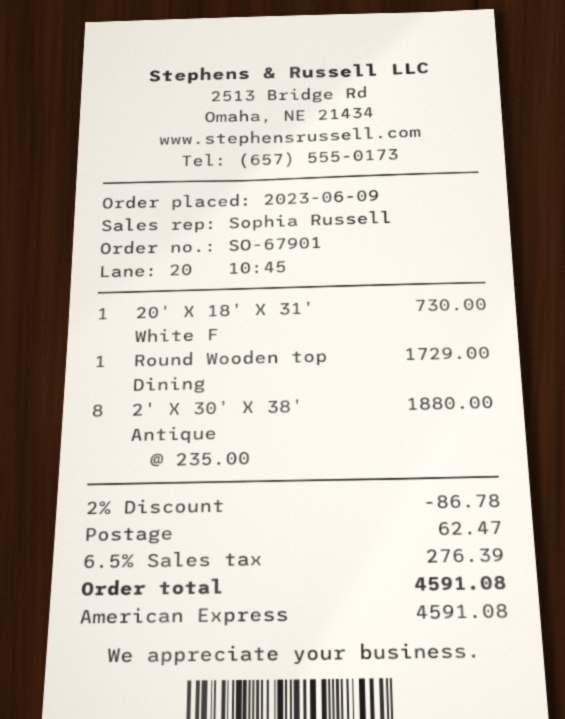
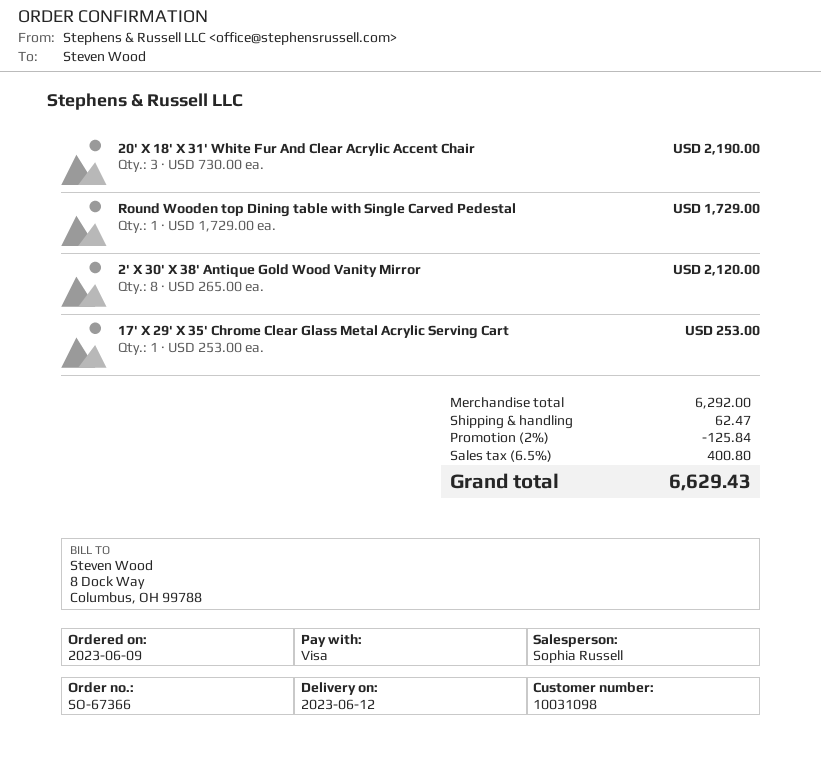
order number: SO-67901 -> SO-67366
payment method: American Express -> Visa
20' X 18' X 31' White F: 1 x 730.00 = 730.00 -> 3 x 730.00 = 2190.00
2' X 30' X 38' Antique: 8 x 235.00 = 1880.00 -> 8 x 265.00 = 2120.00
17' X 29' X 35' Chrome Clear Glass Metal Acrylic Serving Cart: none -> 1 x 253.00 = 253.00
discount: 2% = 86.78 -> 2% = 125.84
tax: 6.5% = 276.39 -> 6.5% = 400.80
total: 4591.08 -> 6629.43

